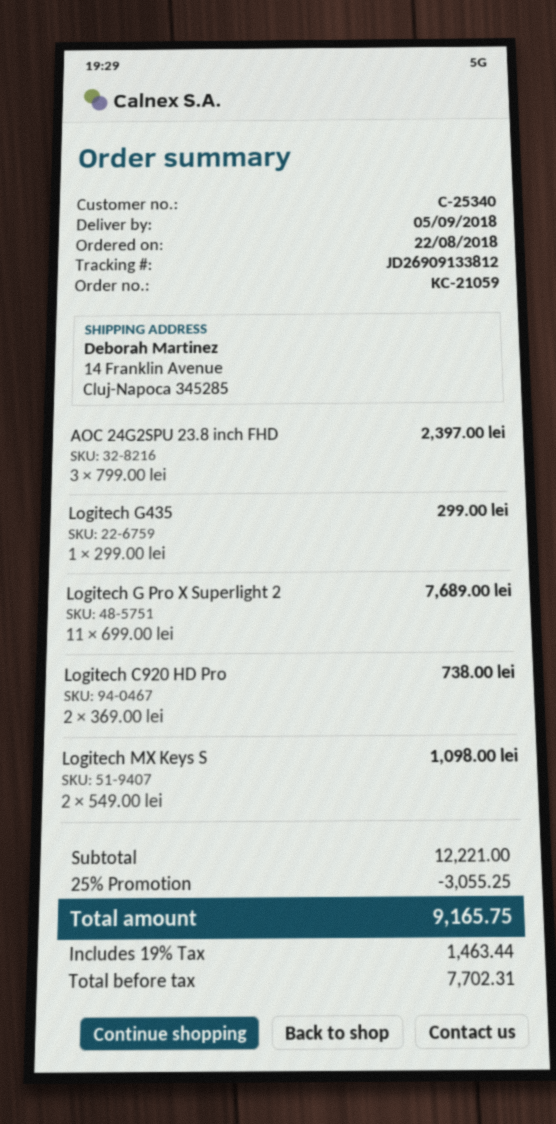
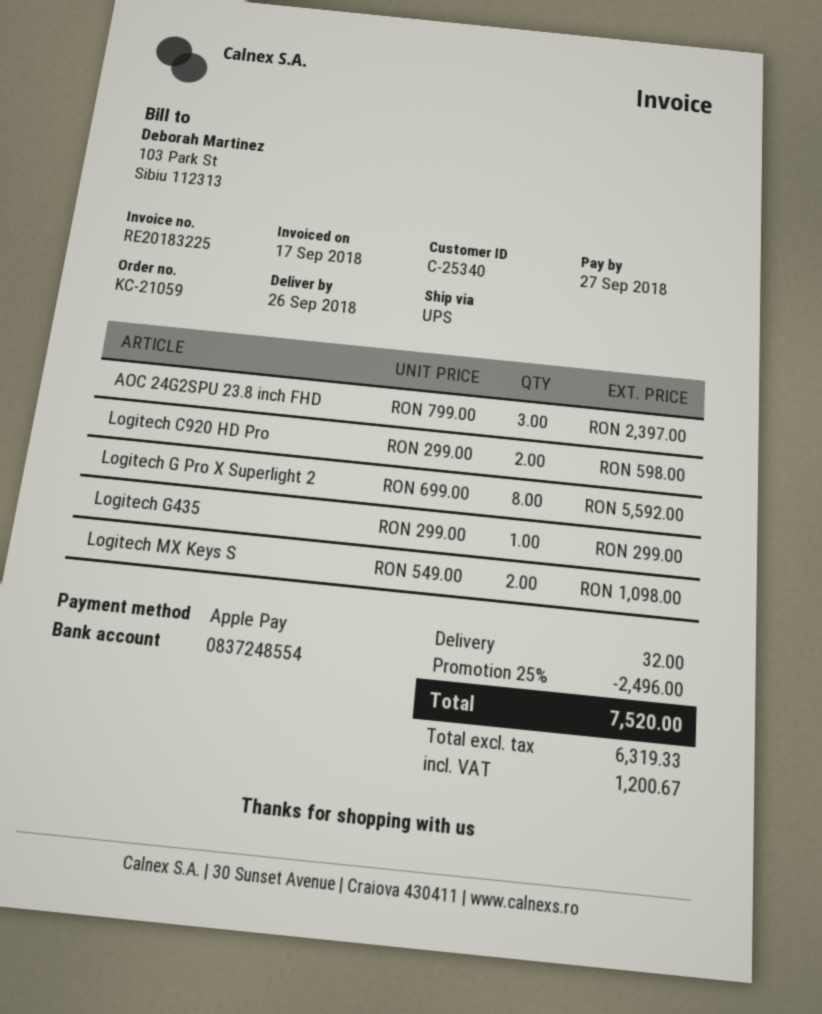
delivery date: 2018-09-05 -> 2018-09-26
Logitech G Pro X Superlight 2: 11 x 699.00 = 7689.00 -> 8 x 699.00 = 5592.00
Logitech C920 HD Pro: 2 x 369.00 = 738.00 -> 2 x 299.00 = 598.00
discount: 25% = 3055.25 -> 25% = 2496.00
shipping: none -> 32.00
net: 7702.31 -> 6319.33
tax: 1463.44 -> 1200.67
total: 9165.75 -> 7520.00

